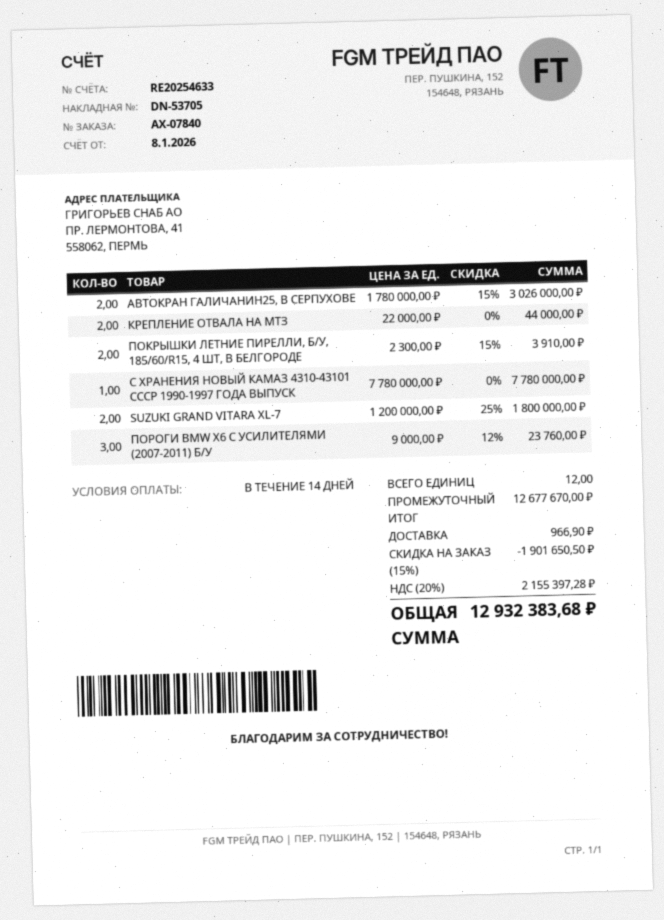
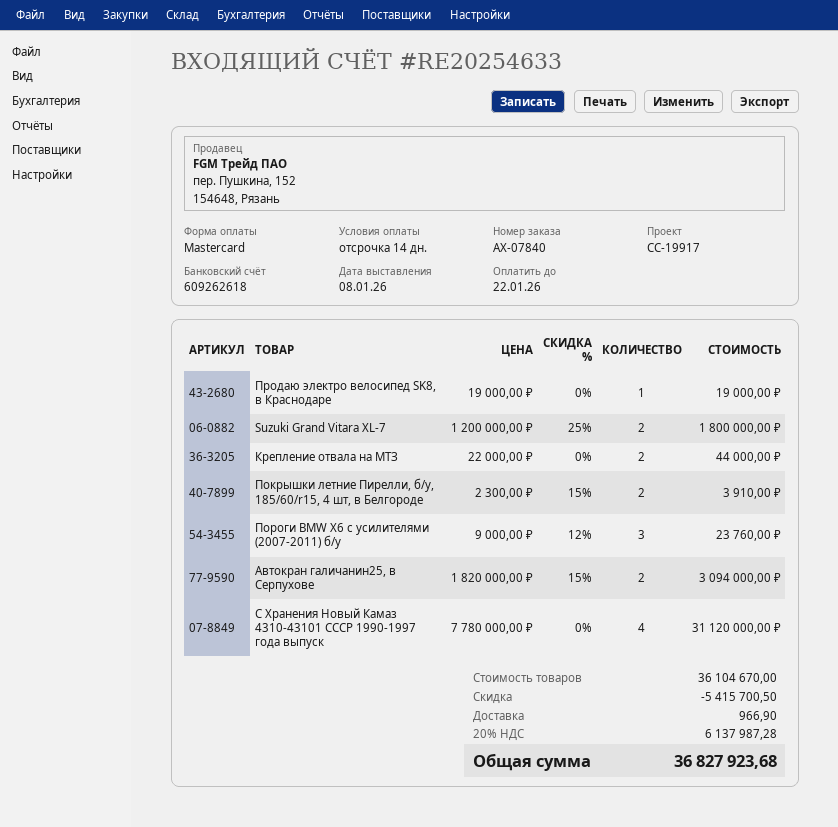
АВТОКРАН ГАЛИЧАНИН25, В СЕРПУХОВЕ: 2 x 1780000.00 - 15% = 3026000.00 -> 2 x 1820000.00 - 15% = 3094000.00
С ХРАНЕНИЯ НОВЫЙ КАМАЗ 4310-43101 СССР 1990-1997 ГОДА ВЫПУСК: 1 x 7780000.00 = 7780000.00 -> 4 x 7780000.00 = 31120000.00
Продаю электро велосипед SK8, в Краснодаре: none -> 1 x 19000.00 = 19000.00
subtotal: 12677670.00 -> 36104670.00
discount: 1901650.50 -> 5415700.50
tax: 20% = 2155397.28 -> 20% = 6137987.28
total: 12932383.68 -> 36827923.68

